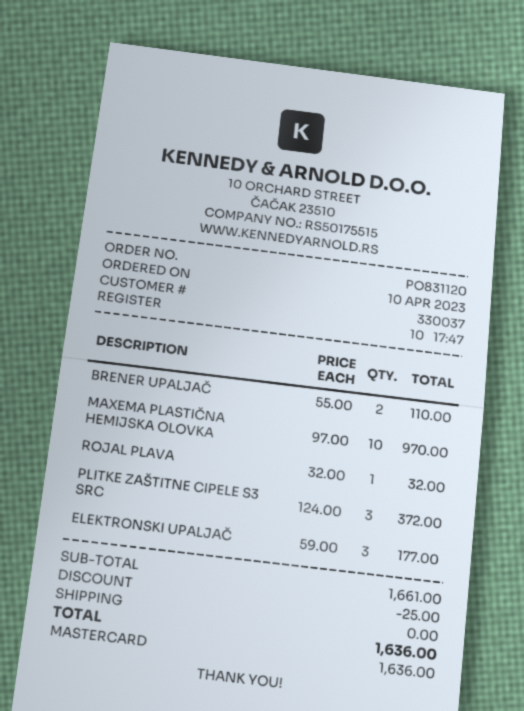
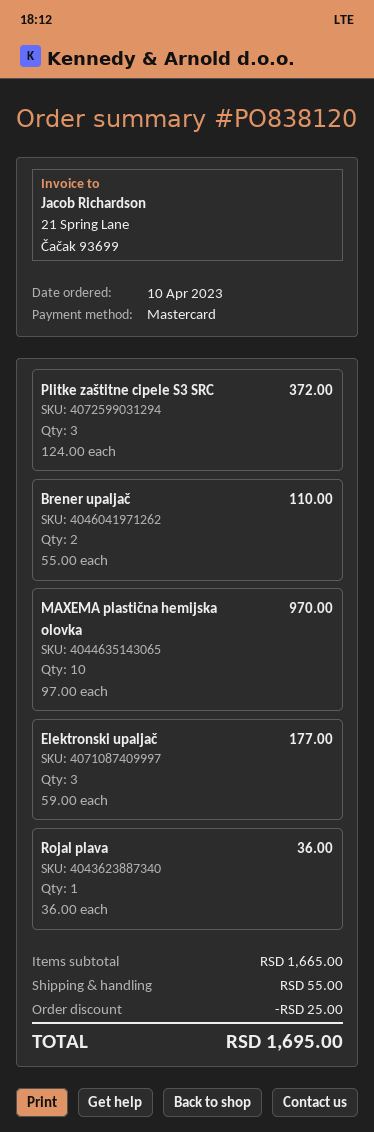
order number: PO831120 -> PO838120
ROJAL PLAVA: 1 x 32.00 = 32.00 -> 1 x 36.00 = 36.00
subtotal: 1661.00 -> 1665.00
shipping: 0.00 -> 55.00
total: 1636.00 -> 1695.00

